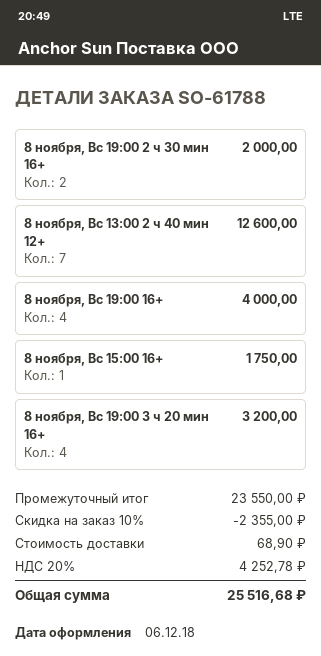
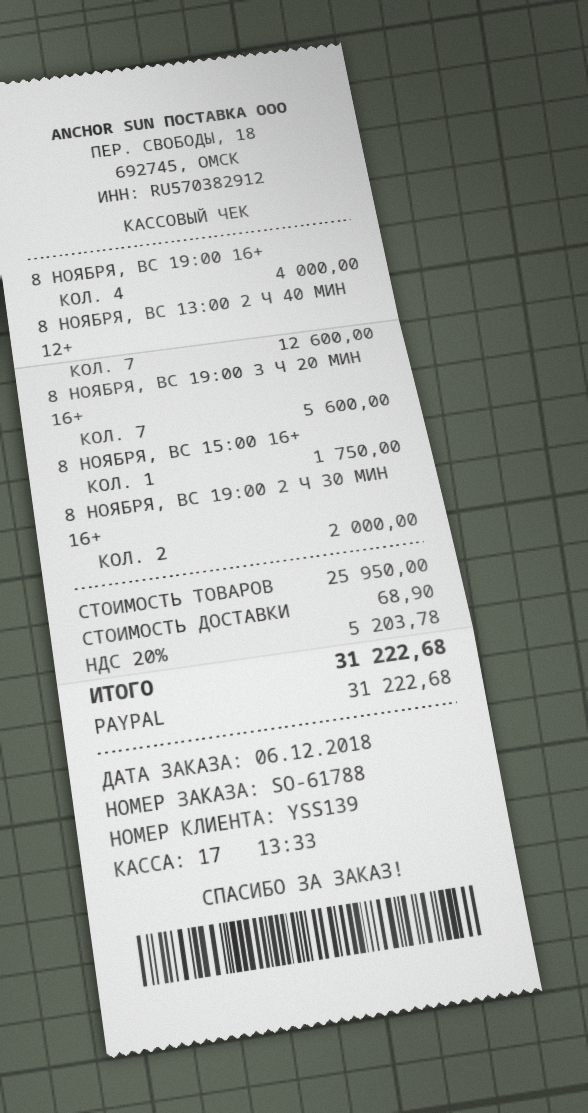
8 ноября, Вс 19:00 3 ч 20 мин 16+: 4 for 3200.00 -> 7 for 5600.00
subtotal: 23550.00 -> 25950.00
discount: 10% = 2355.00 -> none
tax: 20% = 4252.78 -> 20% = 5203.78
total: 25516.68 -> 31222.68

